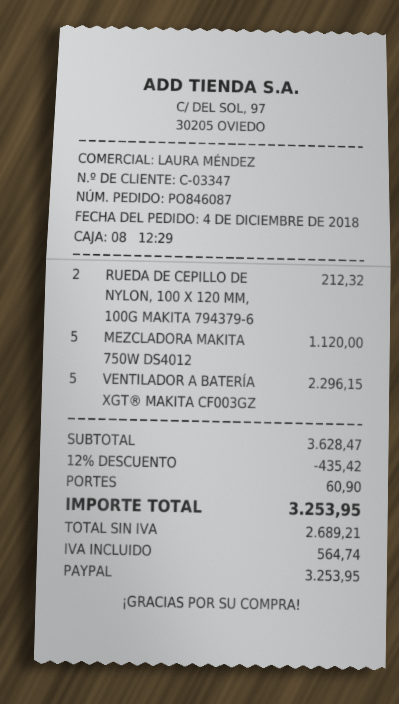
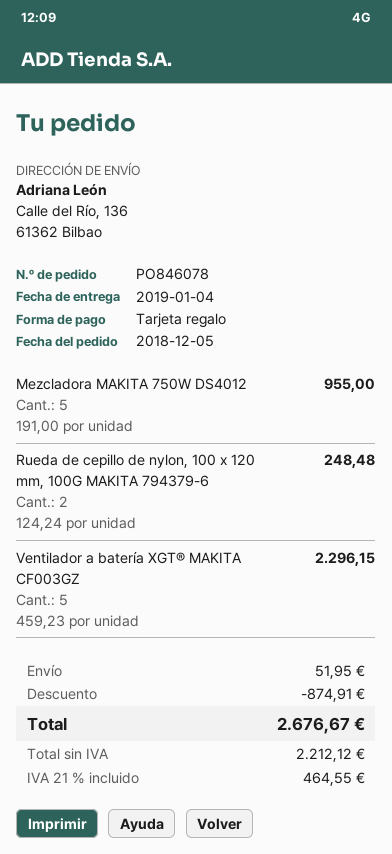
order number: PO846087 -> PO846078
order date: 2018-12-04 -> 2018-12-05
payment method: PayPal -> gift card
RUEDA DE CEPILLO DE NYLON, 100 X 120 MM, 100G MAKITA 794379-6: 2 for 212.32 -> 2 for 248.48
MEZCLADORA MAKITA 750W DS4012: 5 for 1120.00 -> 5 for 955.00
discount: 435.42 -> 874.91
shipping: 60.90 -> 51.95
net: 2689.21 -> 2212.12
tax: 564.74 -> 464.55
total: 3253.95 -> 2676.67

